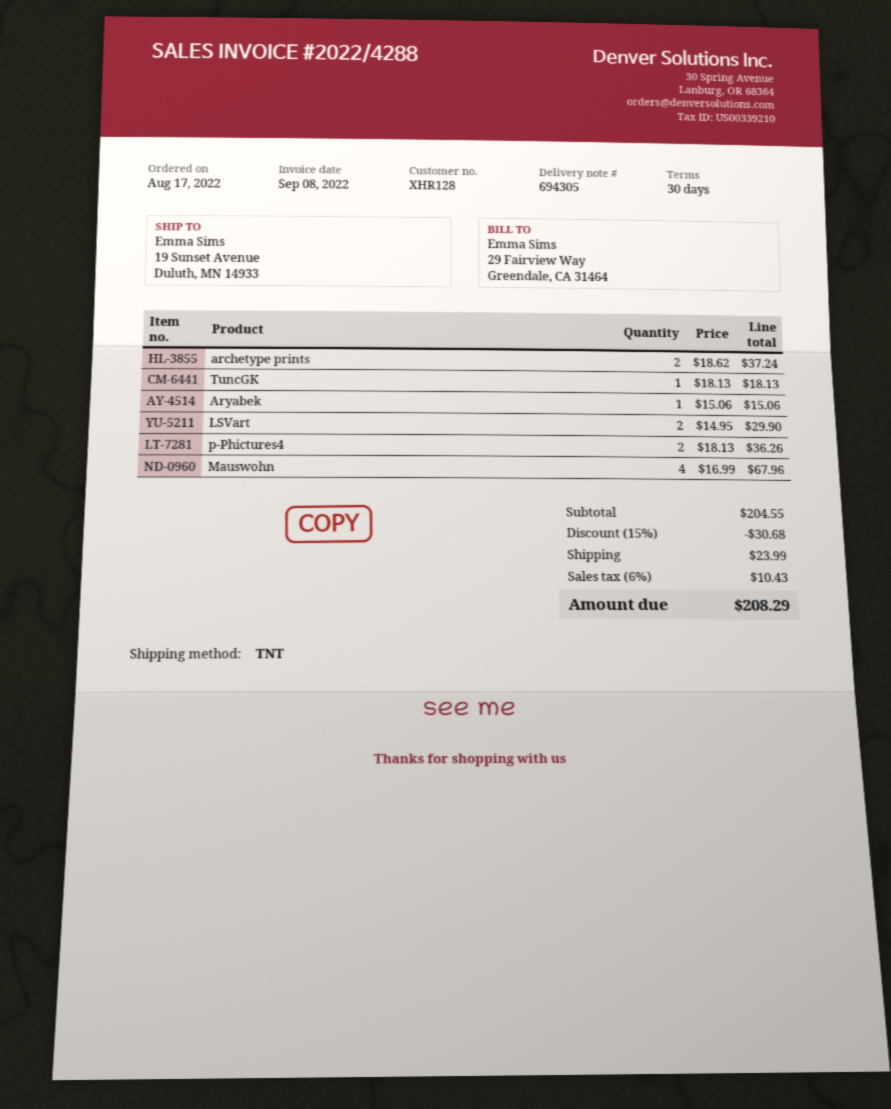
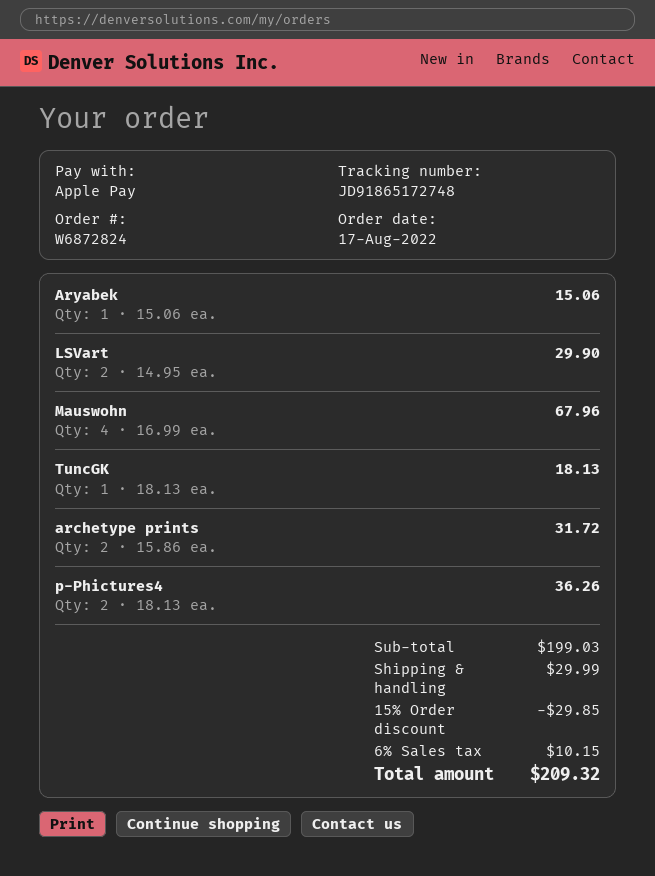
archetype prints: 2 x 18.62 = 37.24 -> 2 x 15.86 = 31.72
subtotal: 204.55 -> 199.03
discount: 15% = 30.68 -> 15% = 29.85
shipping: 23.99 -> 29.99
tax: 6% = 10.43 -> 6% = 10.15
total: 208.29 -> 209.32

